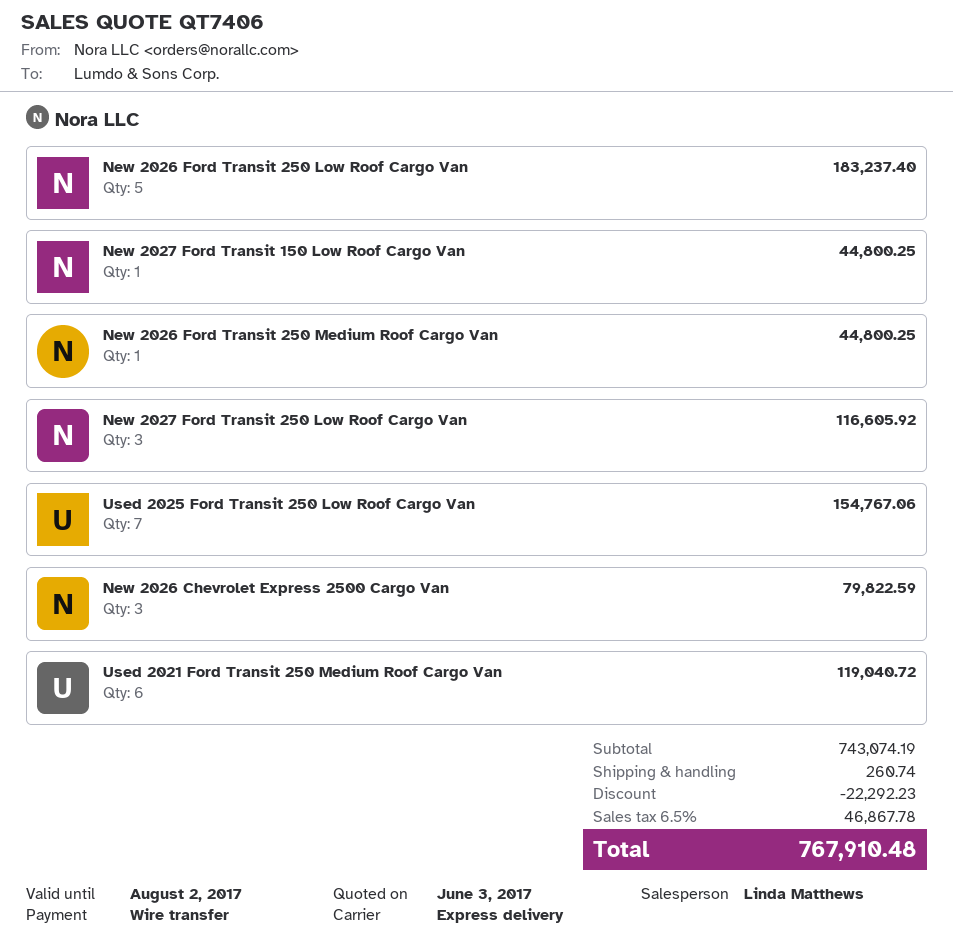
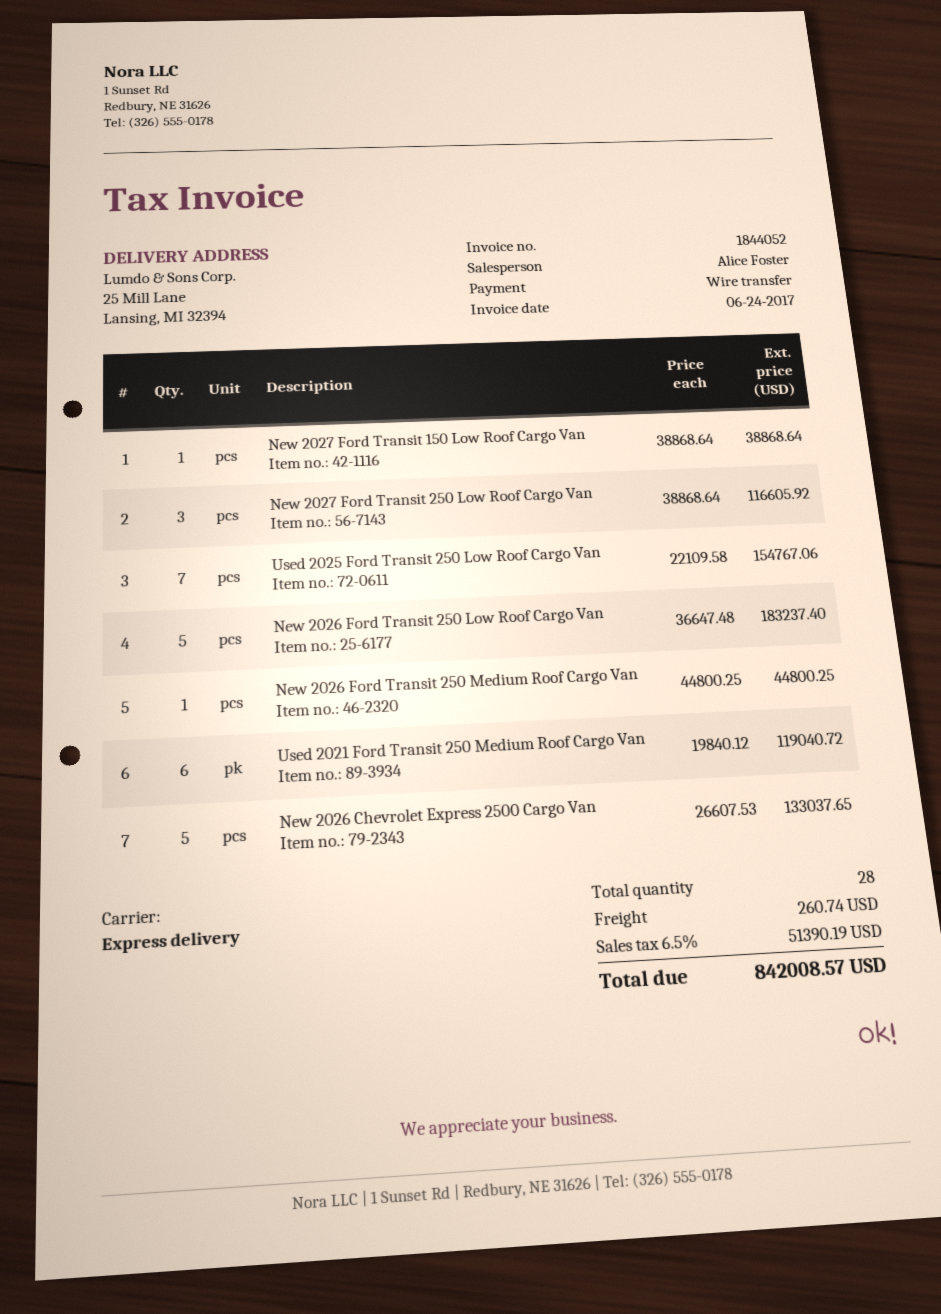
sales rep: Linda Matthews -> Alice Foster
New 2027 Ford Transit 150 Low Roof Cargo Van: 1 for 44800.25 -> 1 for 38868.64
New 2026 Chevrolet Express 2500 Cargo Van: 3 for 79822.59 -> 5 for 133037.65
discount: 22292.23 -> none
tax: 6.5% = 46867.78 -> 6.5% = 51390.19
total: 767910.48 -> 842008.57

